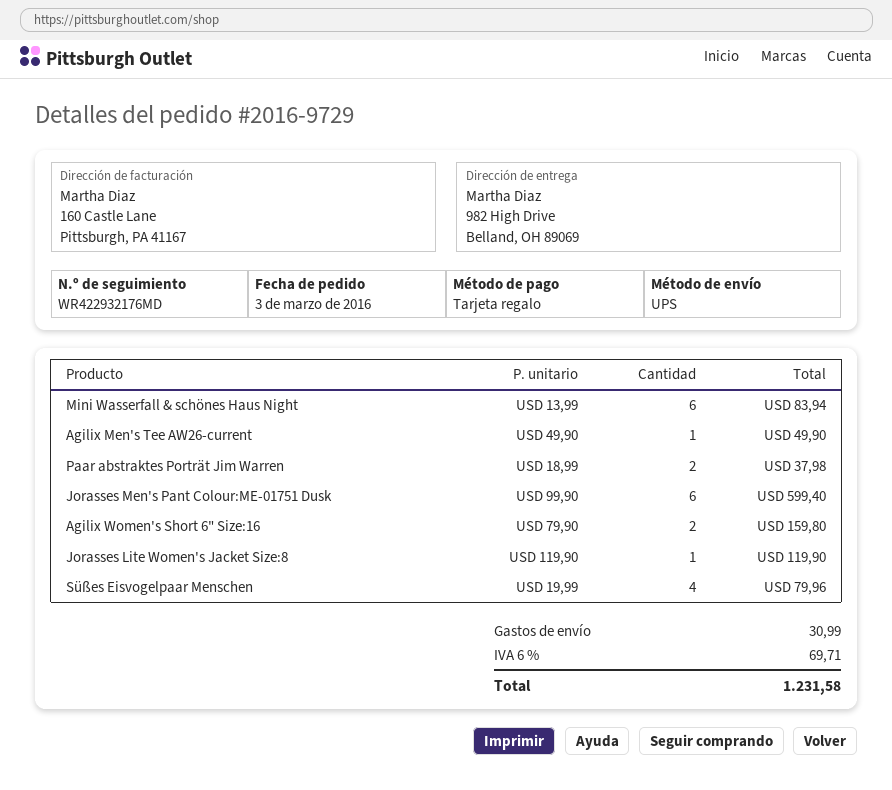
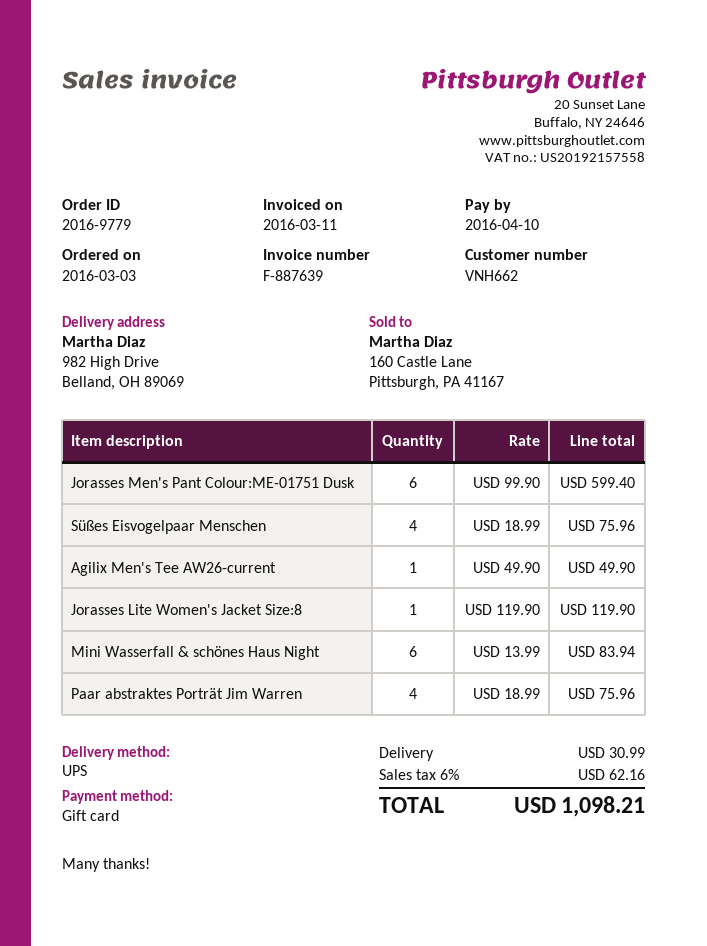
order number: 2016-9729 -> 2016-9779
Paar abstraktes Porträt Jim Warren: 2 x 18.99 = 37.98 -> 4 x 18.99 = 75.96
Agilix Women's Short 6" Size:16: 2 x 79.90 = 159.80 -> none
Süßes Eisvogelpaar Menschen: 4 x 19.99 = 79.96 -> 4 x 18.99 = 75.96
tax: 6% = 69.71 -> 6% = 62.16
total: 1231.58 -> 1098.21

